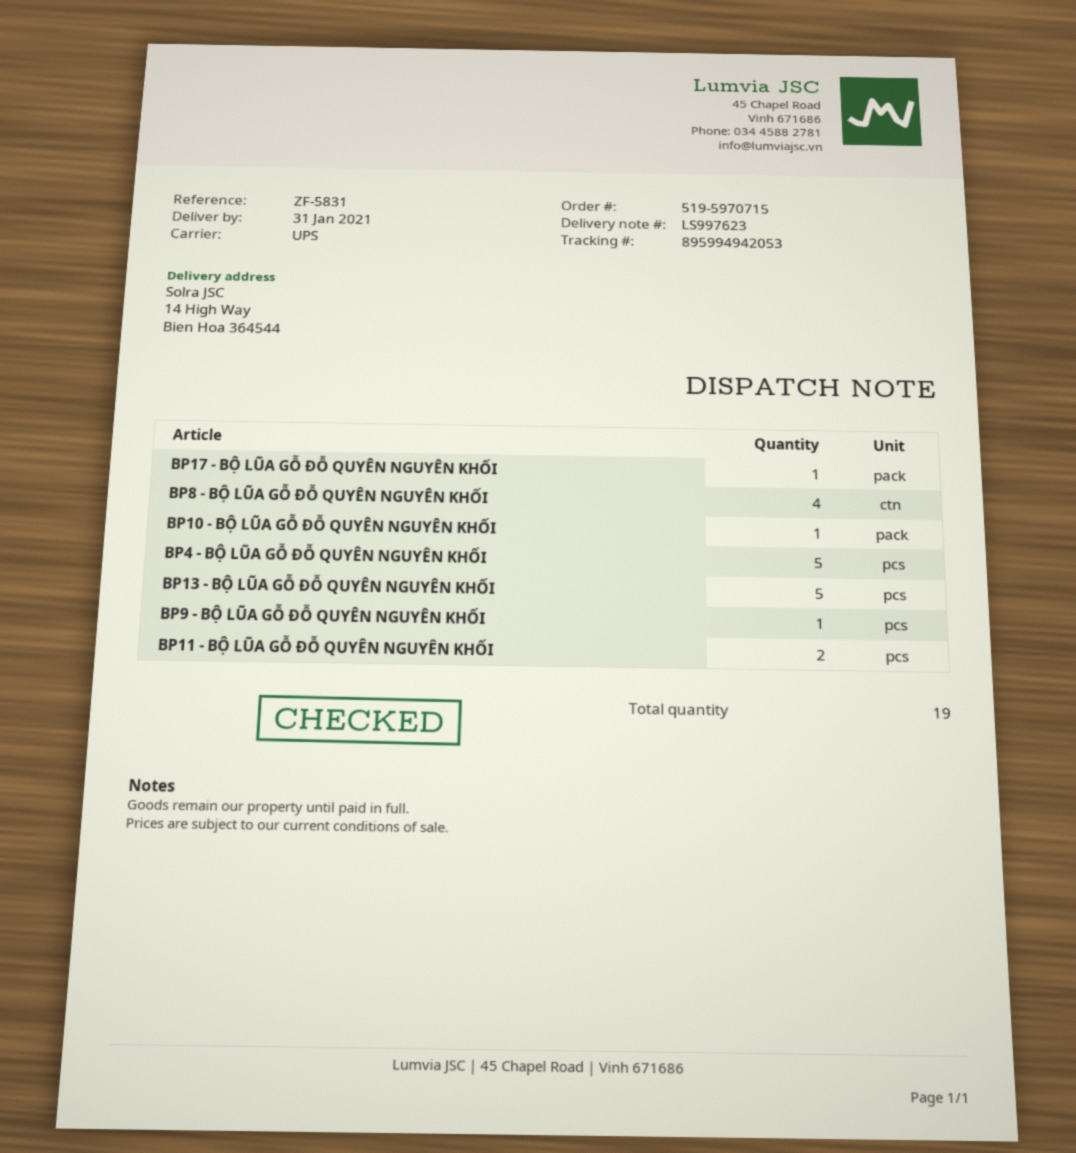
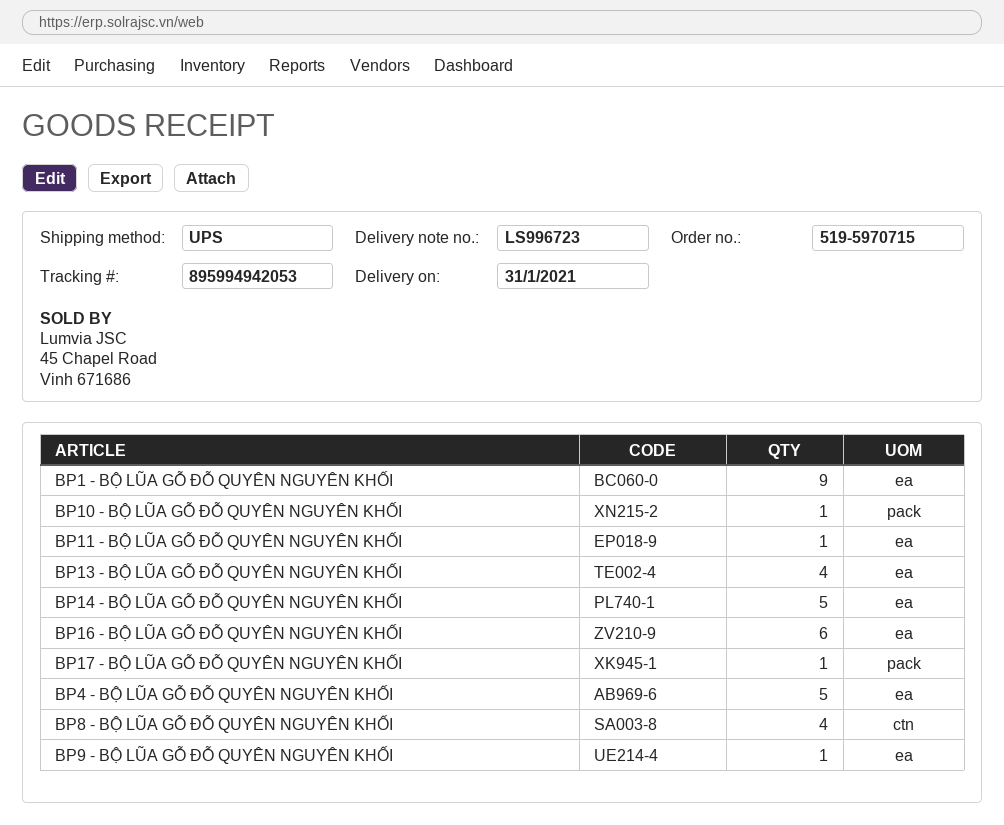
delivery note number: LS997623 -> LS996723
BP13 - BỘ LŨA GỖ ĐỖ QUYÊN NGUYÊN KHỐI: 5 -> 4
BP11 - BỘ LŨA GỖ ĐỖ QUYÊN NGUYÊN KHỐI: 2 -> 1
BP1 - BỘ LŨA GỖ ĐỖ QUYÊN NGUYÊN KHỐI: none -> 9
BP14 - BỘ LŨA GỖ ĐỖ QUYÊN NGUYÊN KHỐI: none -> 5
BP16 - BỘ LŨA GỖ ĐỖ QUYÊN NGUYÊN KHỐI: none -> 6

